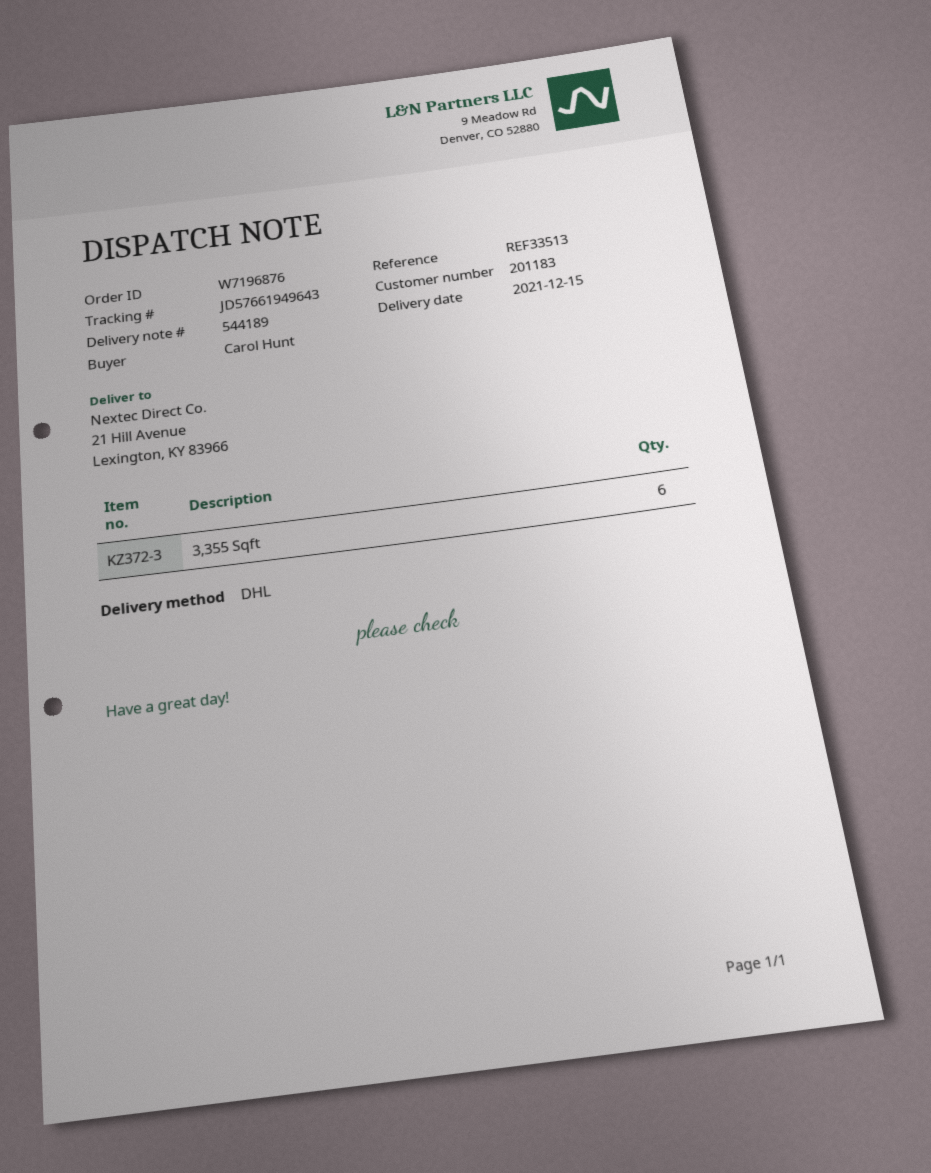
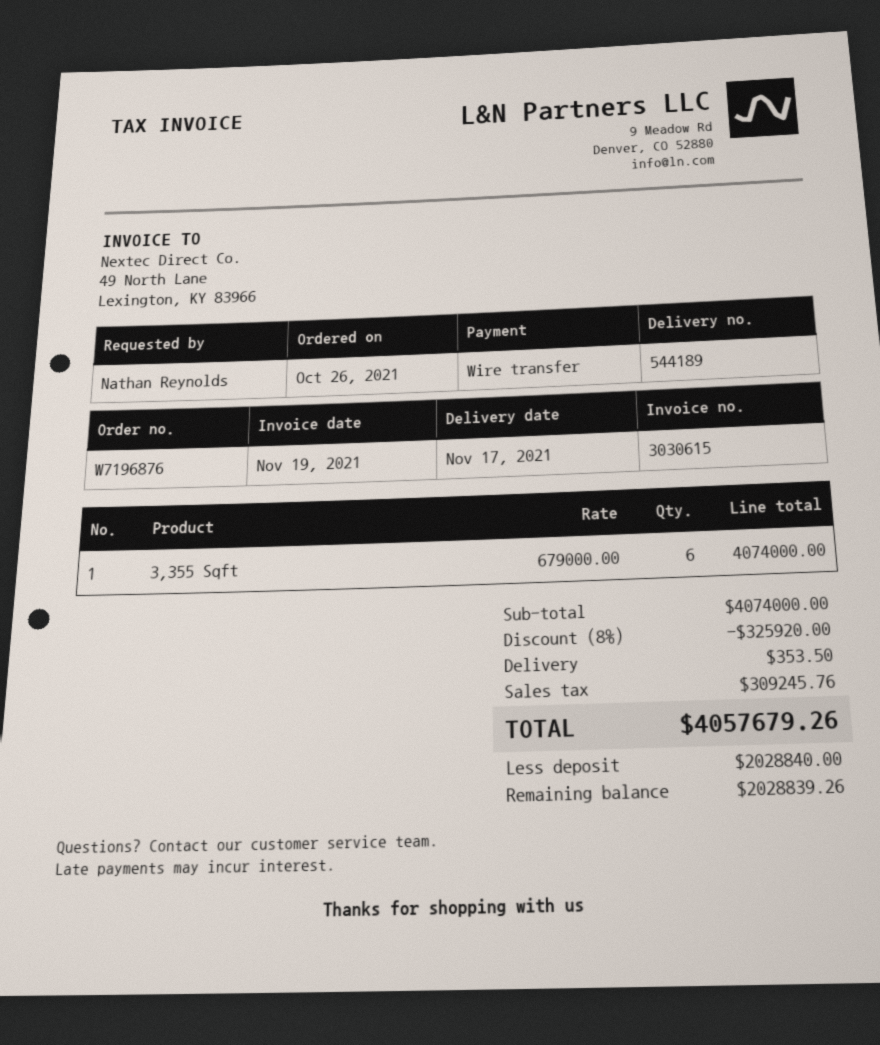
delivery date: 2021-12-15 -> 2021-11-17
ordered by: Carol Hunt -> Nathan Reynolds

